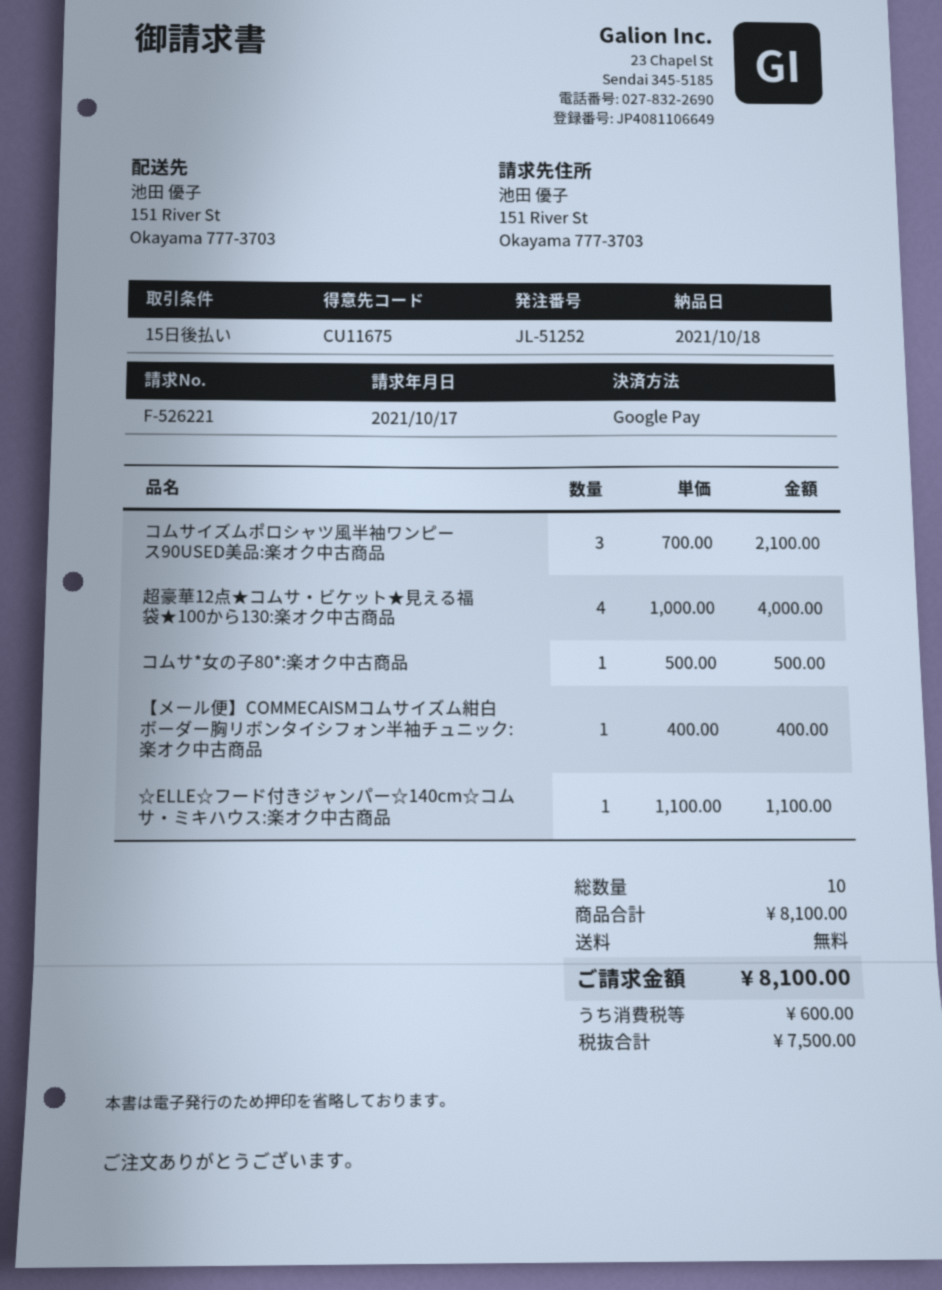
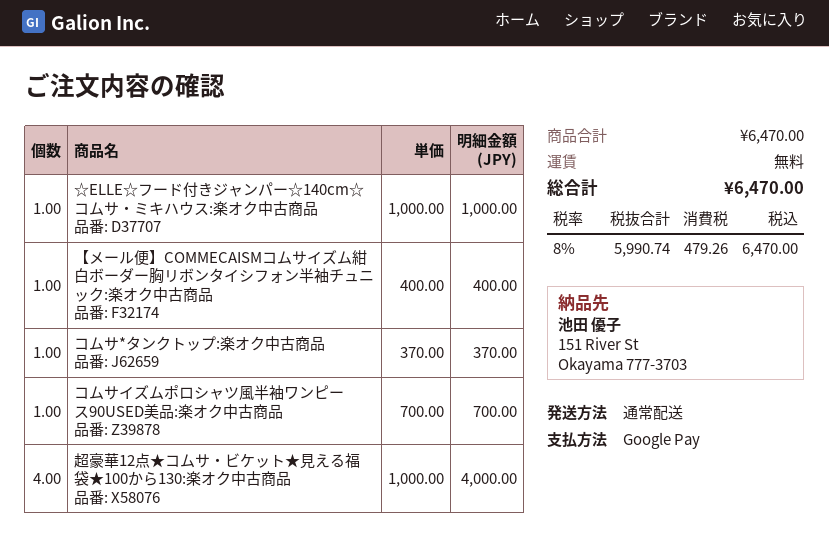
コムサイズムポロシャツ風半袖ワンピース90USED美品:楽オク中古商品: 3 x 700.00 = 2100.00 -> 1 x 700.00 = 700.00
コムサ*女の子80*:楽オク中古商品: 1 x 500.00 = 500.00 -> none
☆ELLE☆フード付きジャンパー☆140cm☆コムサ・ミキハウス:楽オク中古商品: 1 x 1100.00 = 1100.00 -> 1 x 1000.00 = 1000.00
コムサ*タンクトップ:楽オク中古商品: none -> 1 x 370.00 = 370.00
subtotal: 8100.00 -> 6470.00
net: 7500.00 -> 5990.74
tax: 600.00 -> 479.26
total: 8100.00 -> 6470.00

